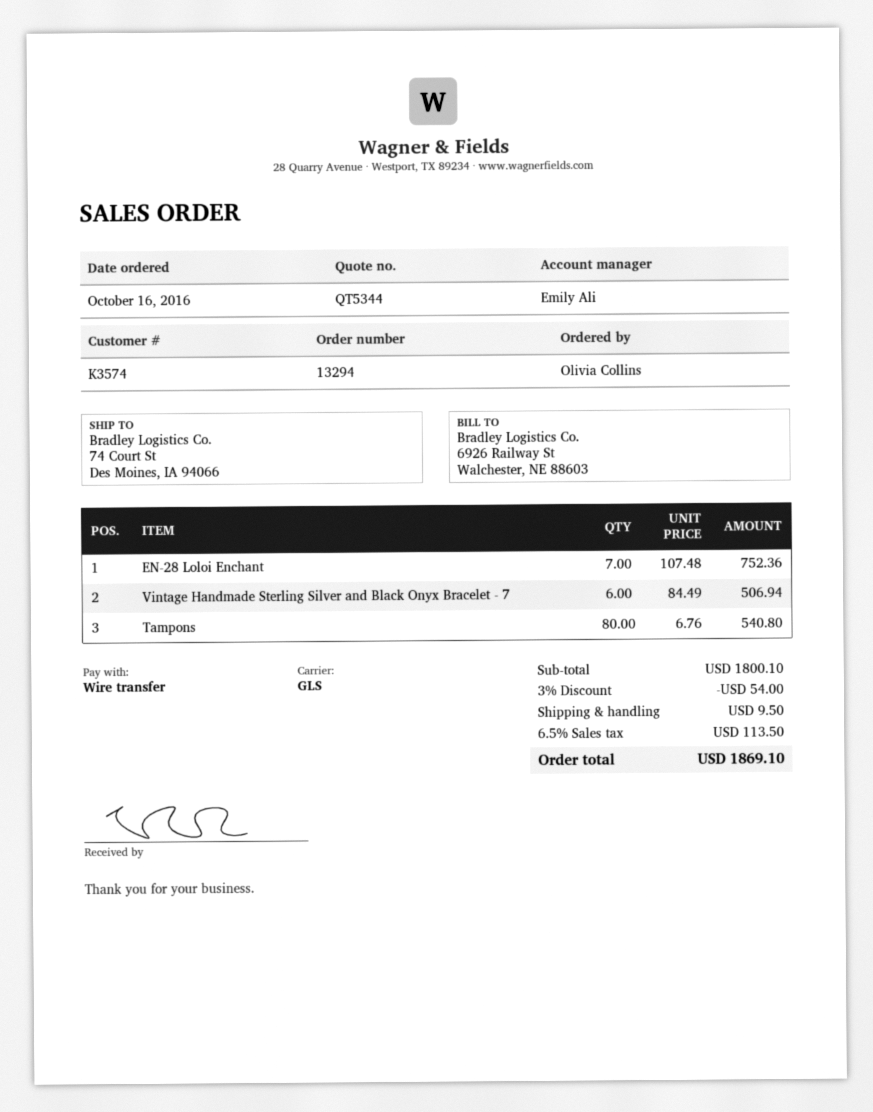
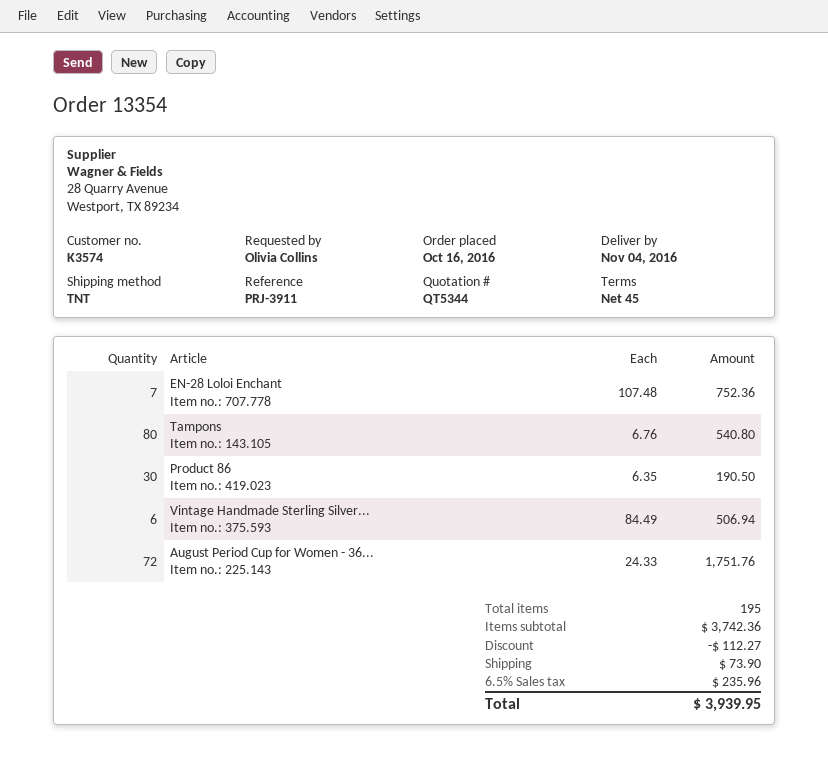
order number: 13294 -> 13354
shipping method: GLS -> TNT
Product 86: none -> 30 x 6.35 = 190.50
August Period Cup for Women - 36...: none -> 72 x 24.33 = 1751.76
subtotal: 1800.10 -> 3742.36
discount: 54.00 -> 112.27
shipping: 9.50 -> 73.90
tax: 6.5% = 113.50 -> 6.5% = 235.96
total: 1869.10 -> 3939.95

